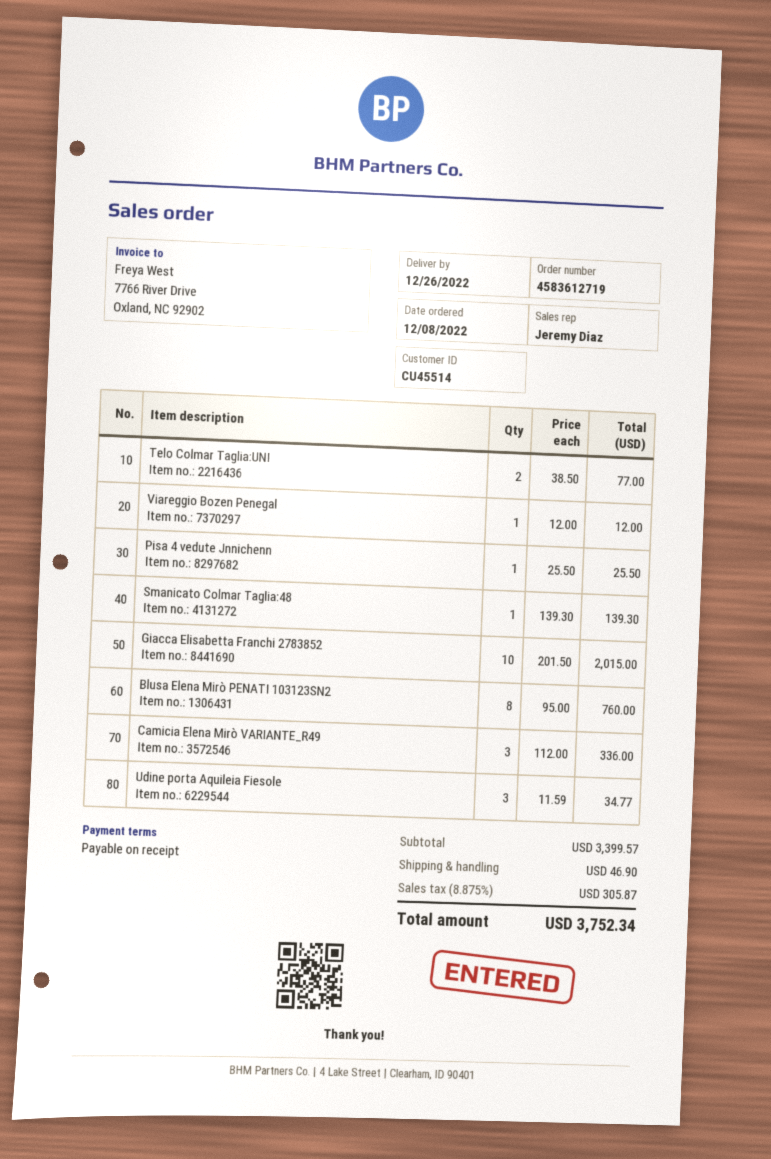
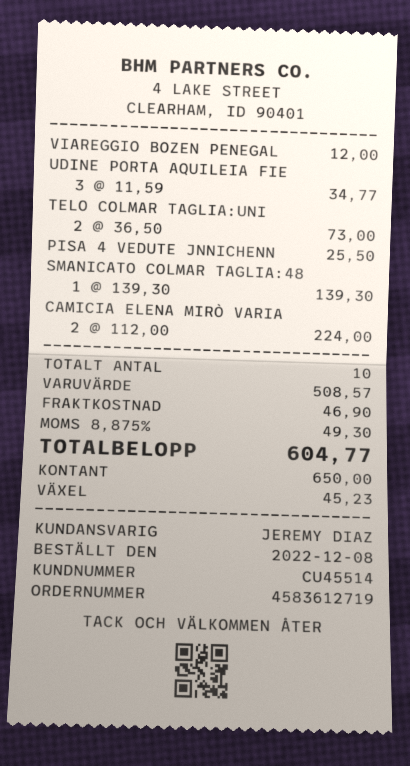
Telo Colmar Taglia:UNI: 2 x 38.50 = 77.00 -> 2 x 36.50 = 73.00
Giacca Elisabetta Franchi 2783852: 10 x 201.50 = 2015.00 -> none
Blusa Elena Mirò PENATI 103123SN2: 8 x 95.00 = 760.00 -> none
Camicia Elena Mirò VARIANTE_R49: 3 x 112.00 = 336.00 -> 2 x 112.00 = 224.00
subtotal: 3399.57 -> 508.57
tax: 8.875% = 305.87 -> 8.875% = 49.30
total: 3752.34 -> 604.77

